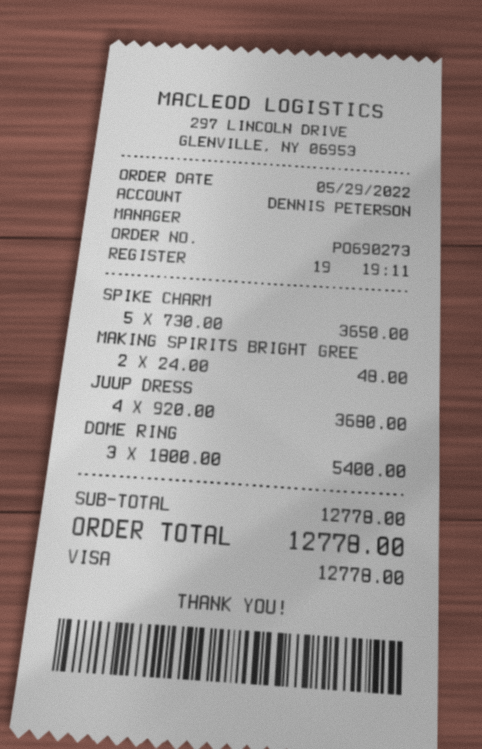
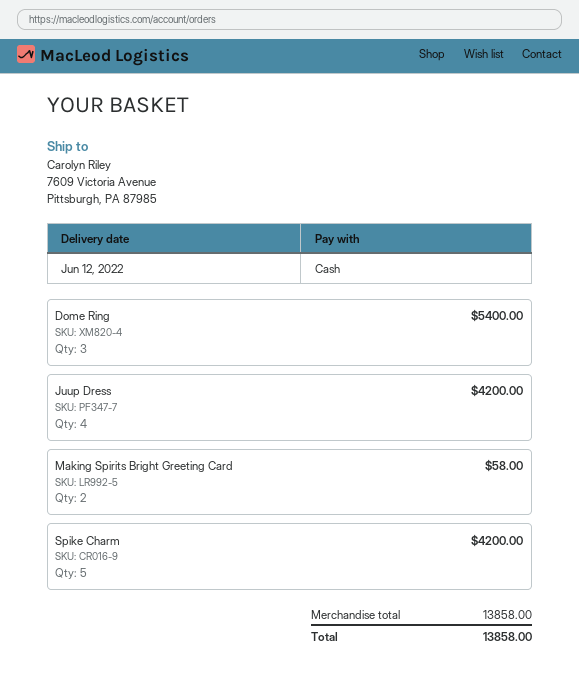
payment method: Visa -> cash
SPIKE CHARM: 5 for 3650.00 -> 5 for 4200.00
MAKING SPIRITS BRIGHT GREE: 2 for 48.00 -> 2 for 58.00
JUUP DRESS: 4 for 3680.00 -> 4 for 4200.00
subtotal: 12778.00 -> 13858.00
total: 12778.00 -> 13858.00

